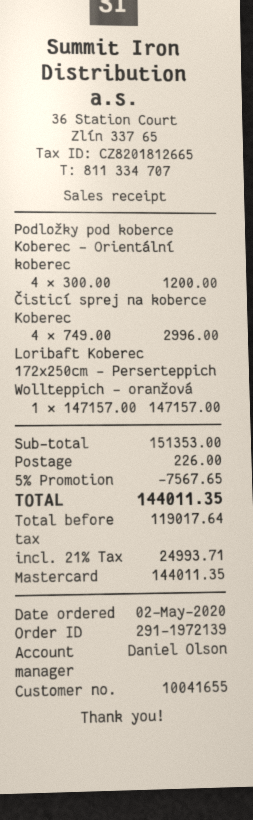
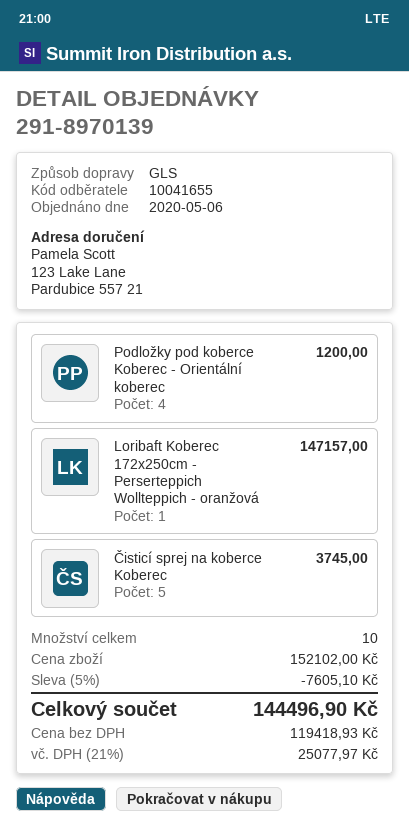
order number: 291-1972139 -> 291-8970139
order date: 2020-05-02 -> 2020-05-06
Čisticí sprej na koberce Koberec: 4 for 2996.00 -> 5 for 3745.00
subtotal: 151353.00 -> 152102.00
discount: 5% = 7567.65 -> 5% = 7605.10
shipping: 226.00 -> none
net: 119017.64 -> 119418.93
tax: 21% = 24993.71 -> 21% = 25077.97
total: 144011.35 -> 144496.90

